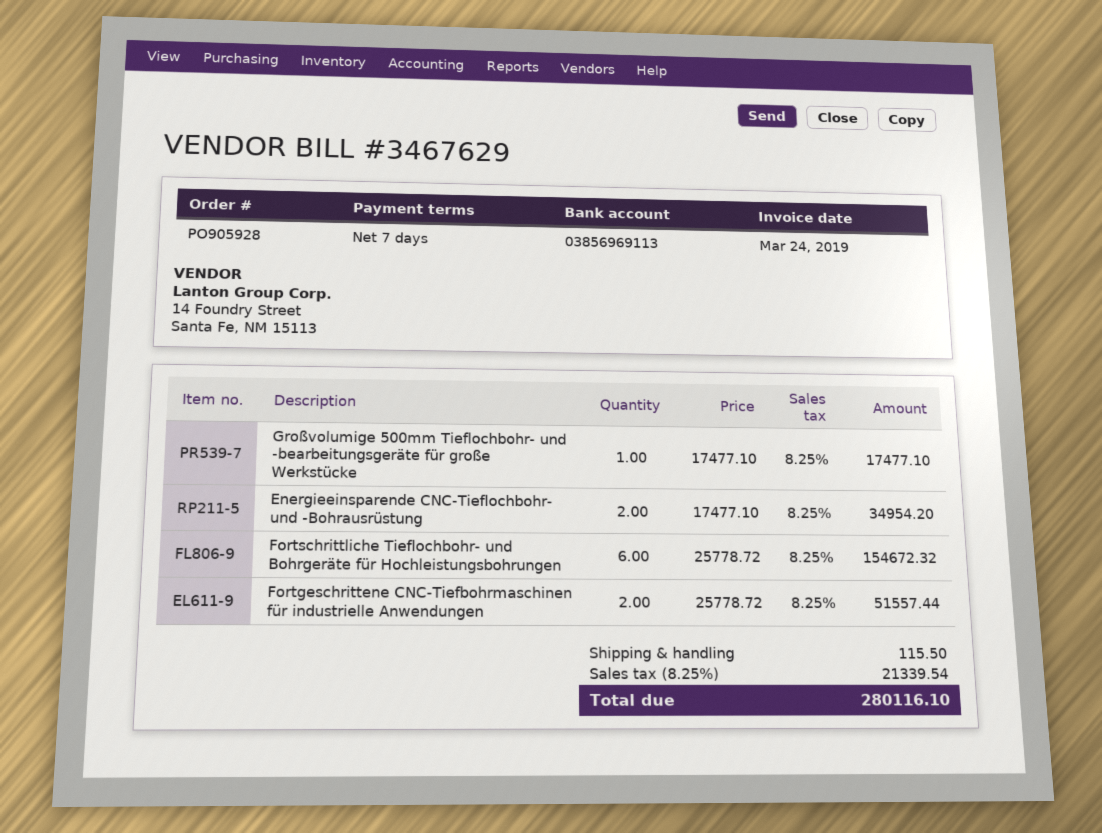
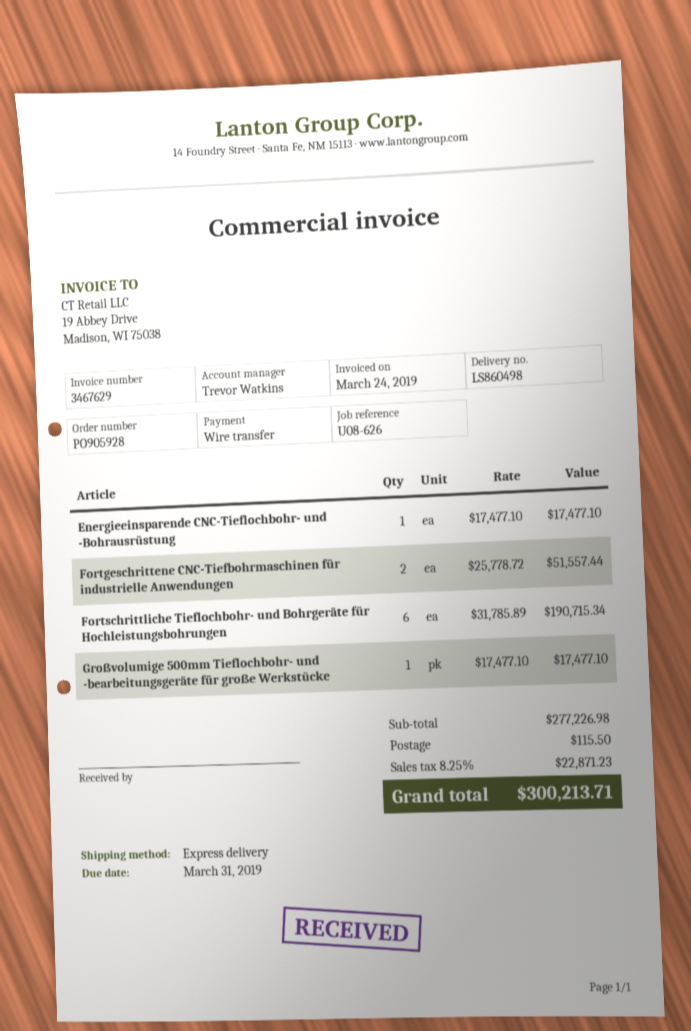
Energieeinsparende CNC-Tieflochbohr- und -Bohrausrüstung: 2 x 17477.10 = 34954.20 -> 1 x 17477.10 = 17477.10
Fortschrittliche Tieflochbohr- und Bohrgeräte für Hochleistungsbohrungen: 6 x 25778.72 = 154672.32 -> 6 x 31785.89 = 190715.34
tax: 8.25% = 21339.54 -> 8.25% = 22871.23
total: 280116.10 -> 300213.71

